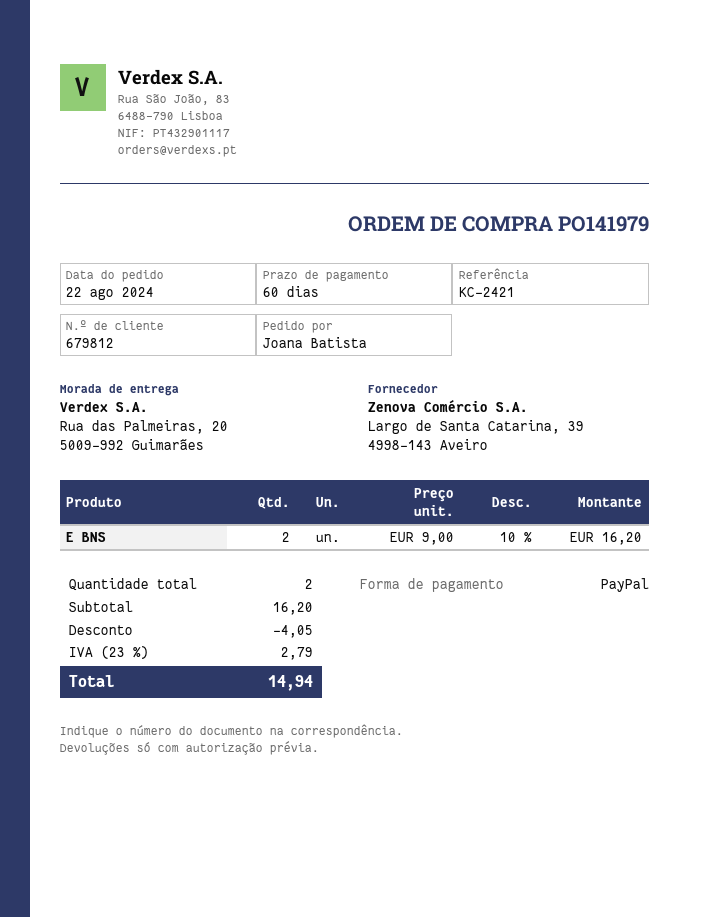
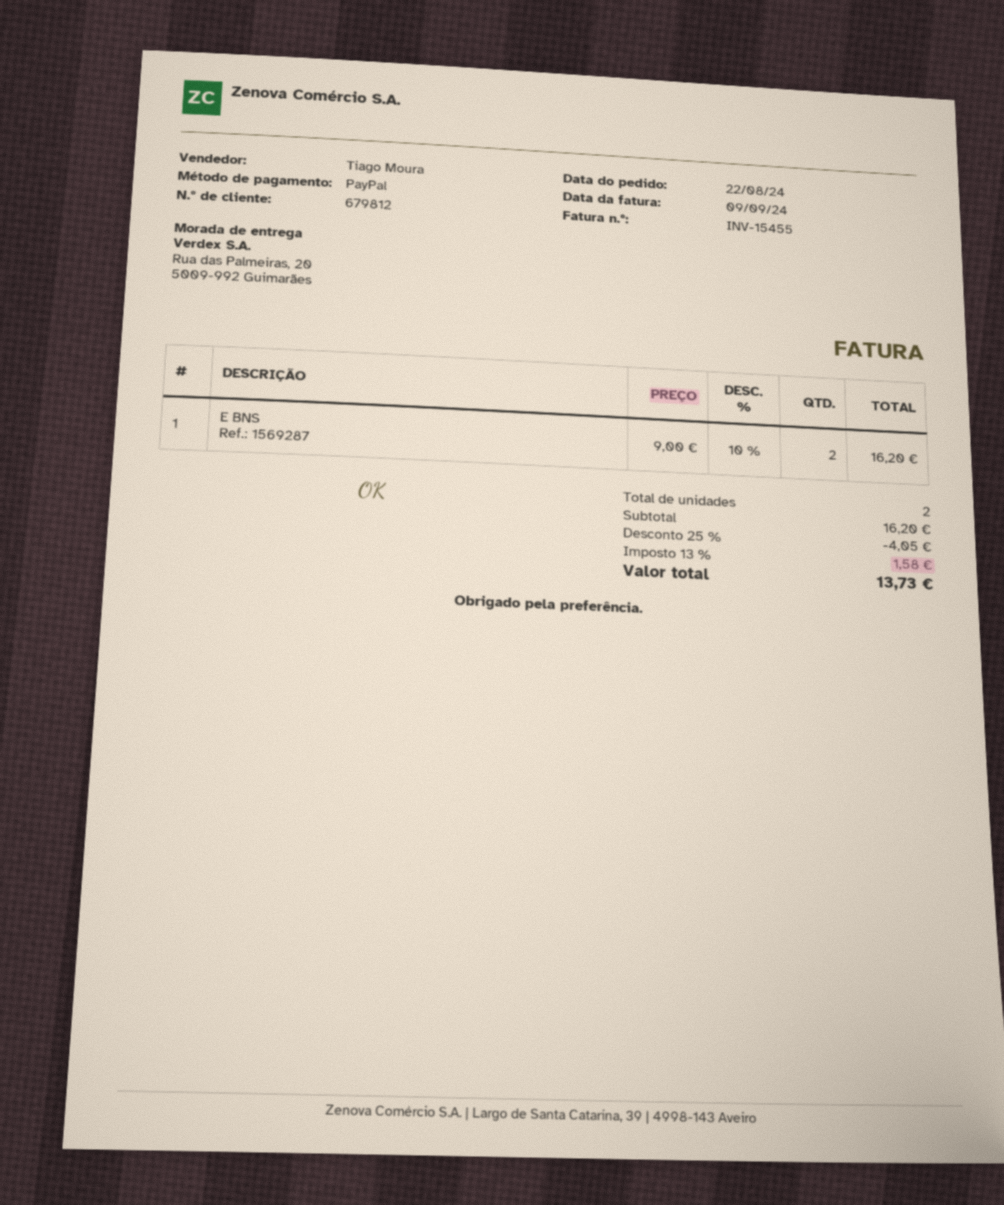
tax: 23% = 2.79 -> 13% = 1.58
total: 14.94 -> 13.73

